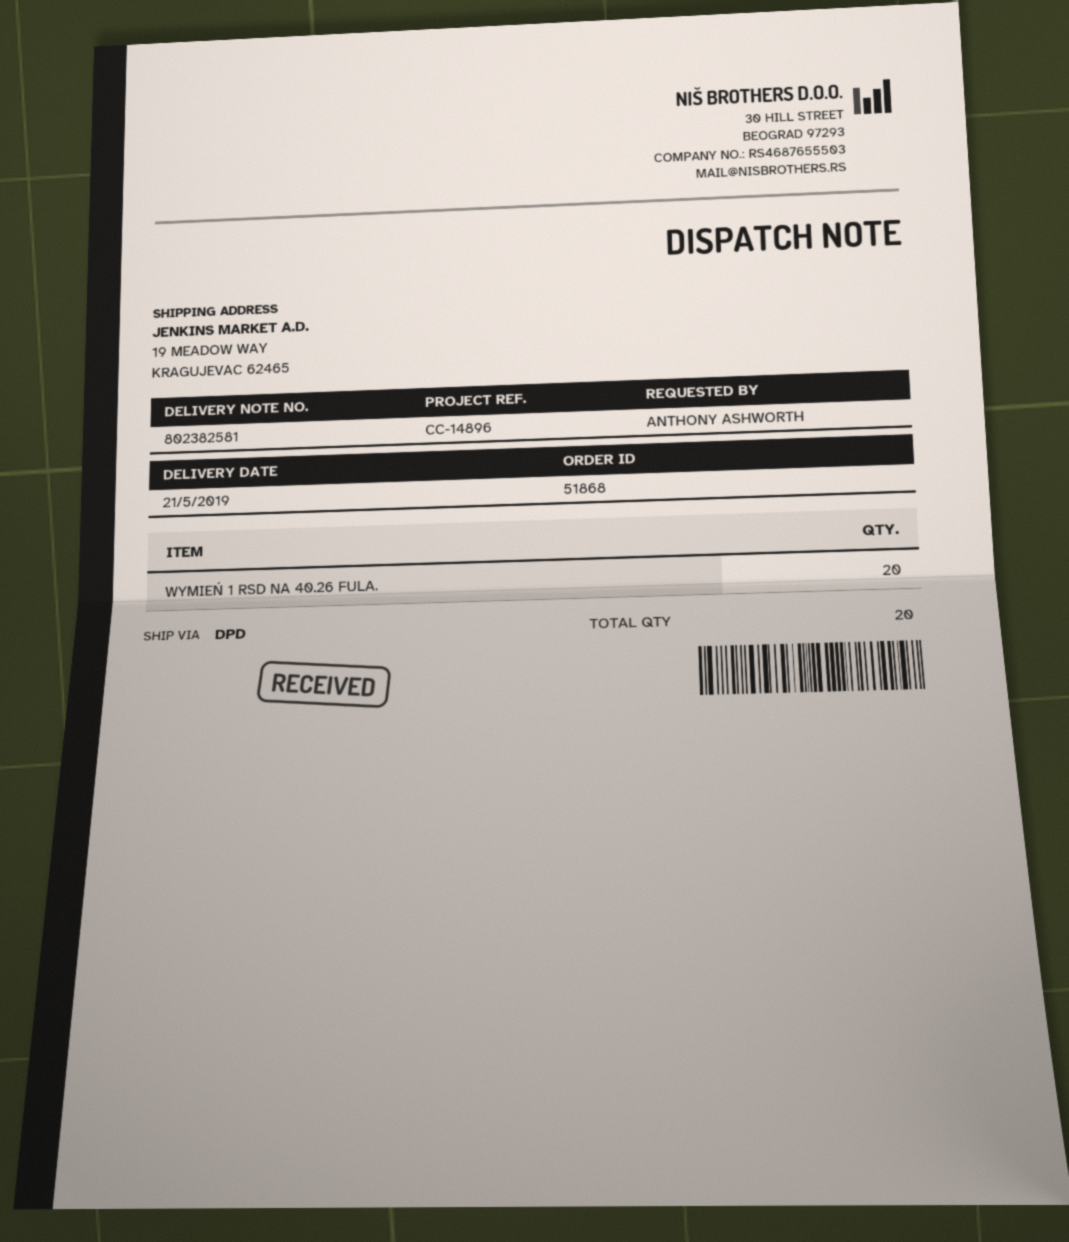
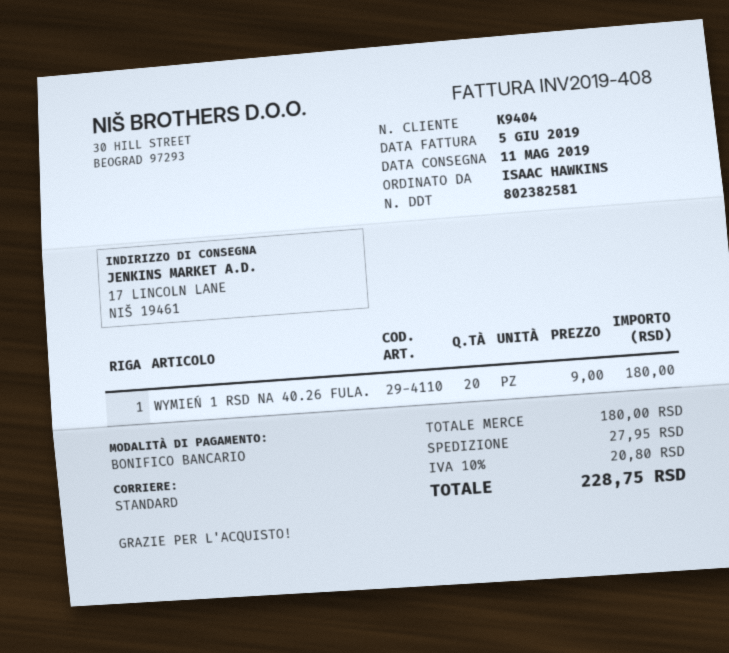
delivery date: 2019-05-21 -> 2019-05-11
ordered by: ANTHONY ASHWORTH -> ISAAC HAWKINS
shipping method: DPD -> standard
ship to: 19 MEADOW WAY, KRAGUJEVAC 62465 -> 17 LINCOLN LANE, NIŠ 19461

